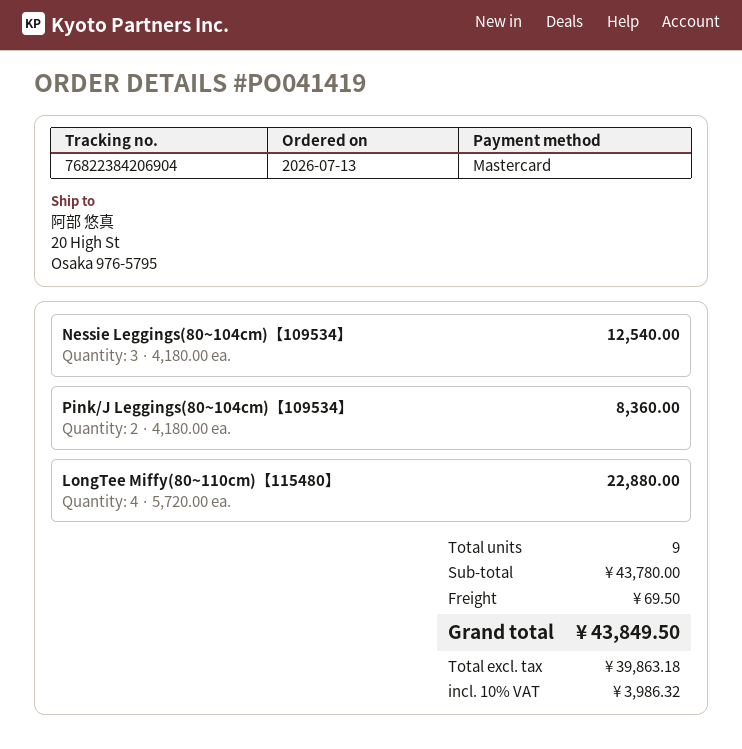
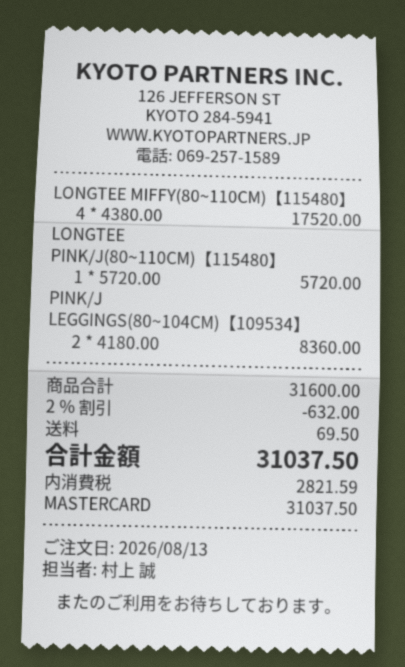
order date: 2026-07-13 -> 2026-08-13
Nessie Leggings(80~104cm)【109534】: 3 x 4180.00 = 12540.00 -> none
LongTee Miffy(80~110cm)【115480】: 4 x 5720.00 = 22880.00 -> 4 x 4380.00 = 17520.00
LONGTEE PINK/J(80~110CM)【115480】: none -> 1 x 5720.00 = 5720.00
subtotal: 43780.00 -> 31600.00
discount: none -> 2% = 632.00
tax: 3986.32 -> 2821.59
total: 43849.50 -> 31037.50

